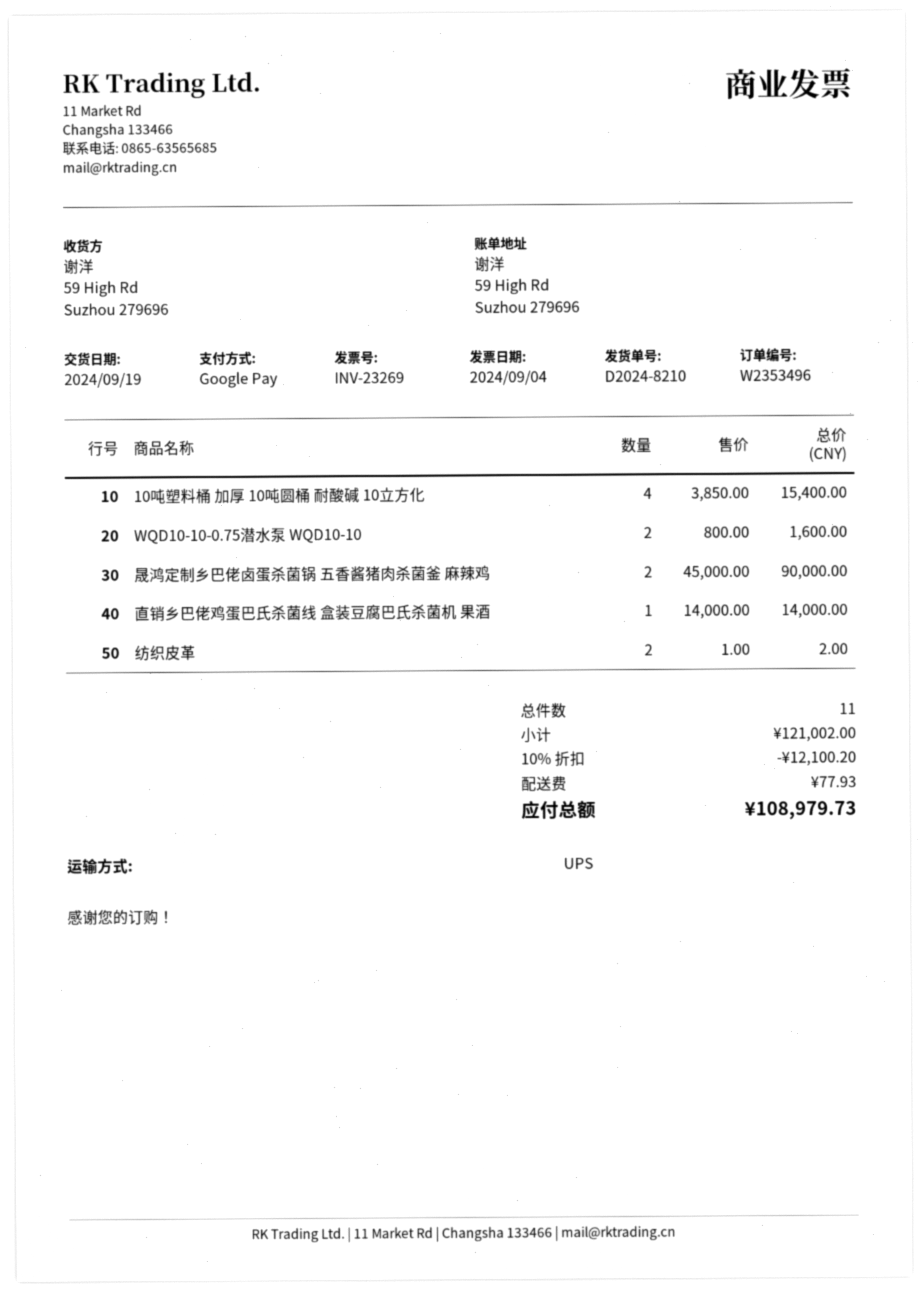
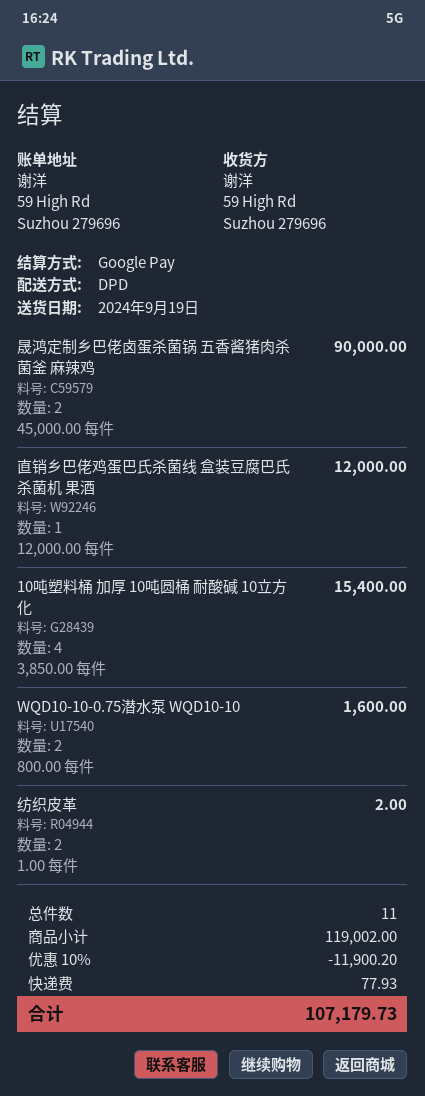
shipping method: UPS -> DPD
直销乡巴佬鸡蛋巴氏杀菌线 盒装豆腐巴氏杀菌机 果酒: 1 x 14000.00 = 14000.00 -> 1 x 12000.00 = 12000.00
subtotal: 121002.00 -> 119002.00
discount: 10% = 12100.20 -> 10% = 11900.20
total: 108979.73 -> 107179.73

